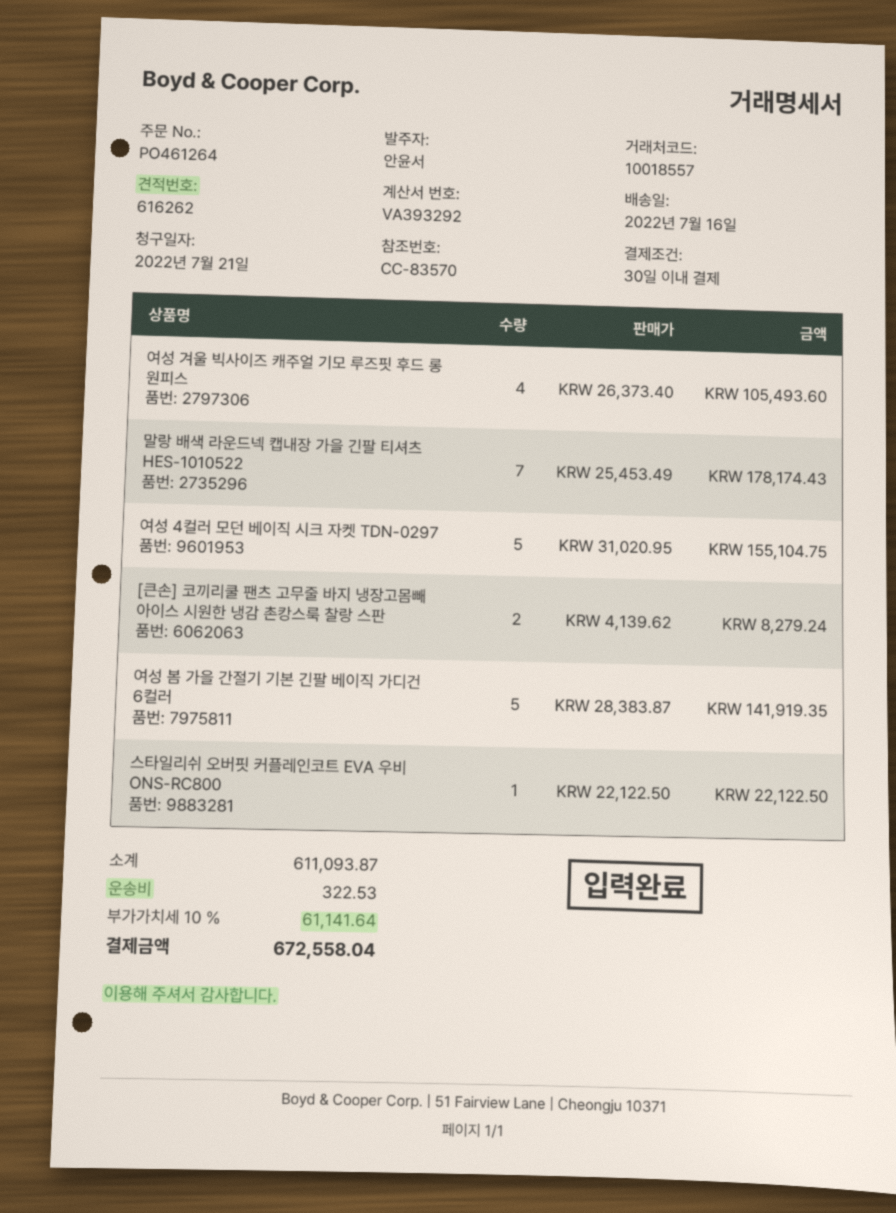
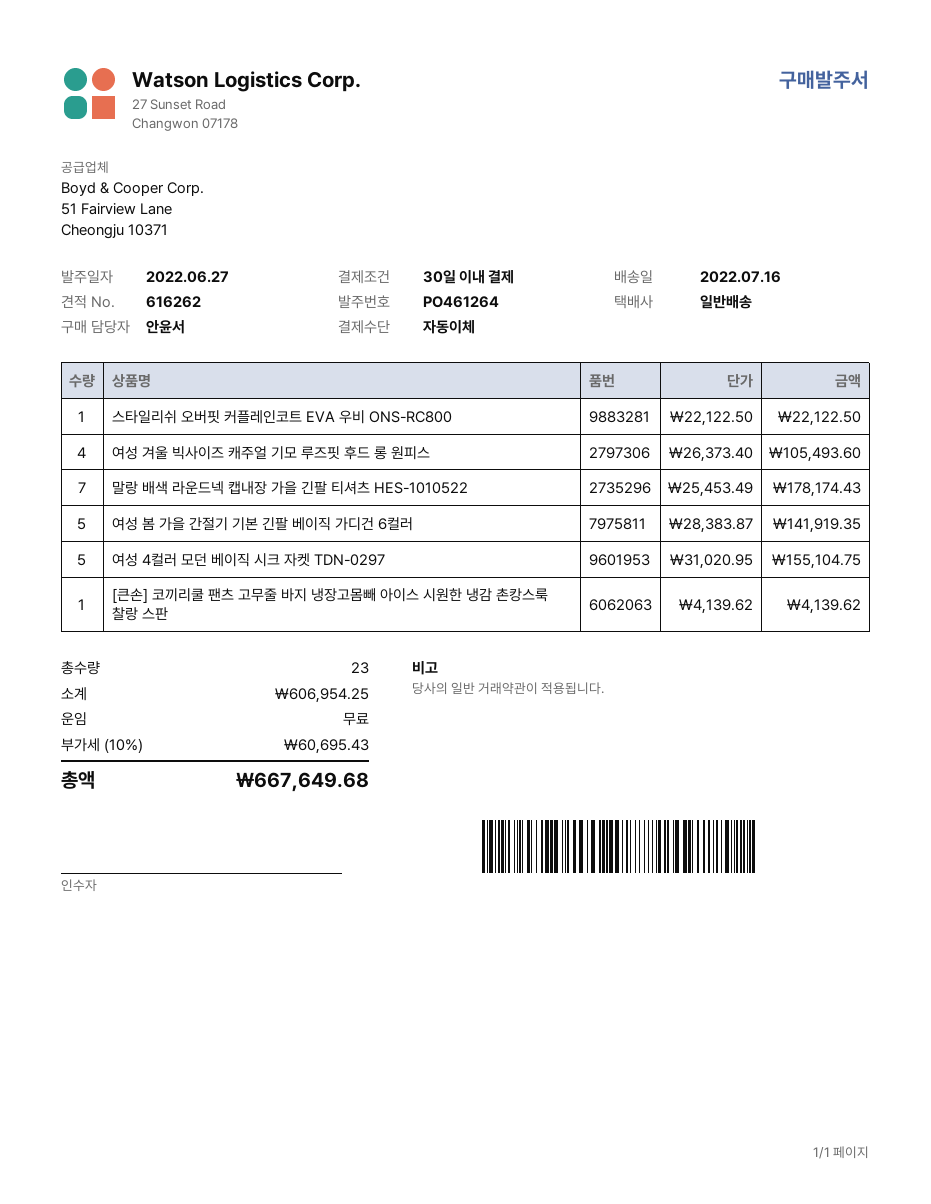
[큰손] 코끼리쿨 팬츠 고무줄 바지 냉장고몸빼 아이스 시원한 냉감 촌캉스룩 찰랑 스판: 2 x 4139.62 = 8279.24 -> 1 x 4139.62 = 4139.62
subtotal: 611093.87 -> 606954.25
shipping: 322.53 -> 0.00
tax: 10% = 61141.64 -> 10% = 60695.43
total: 672558.04 -> 667649.68

